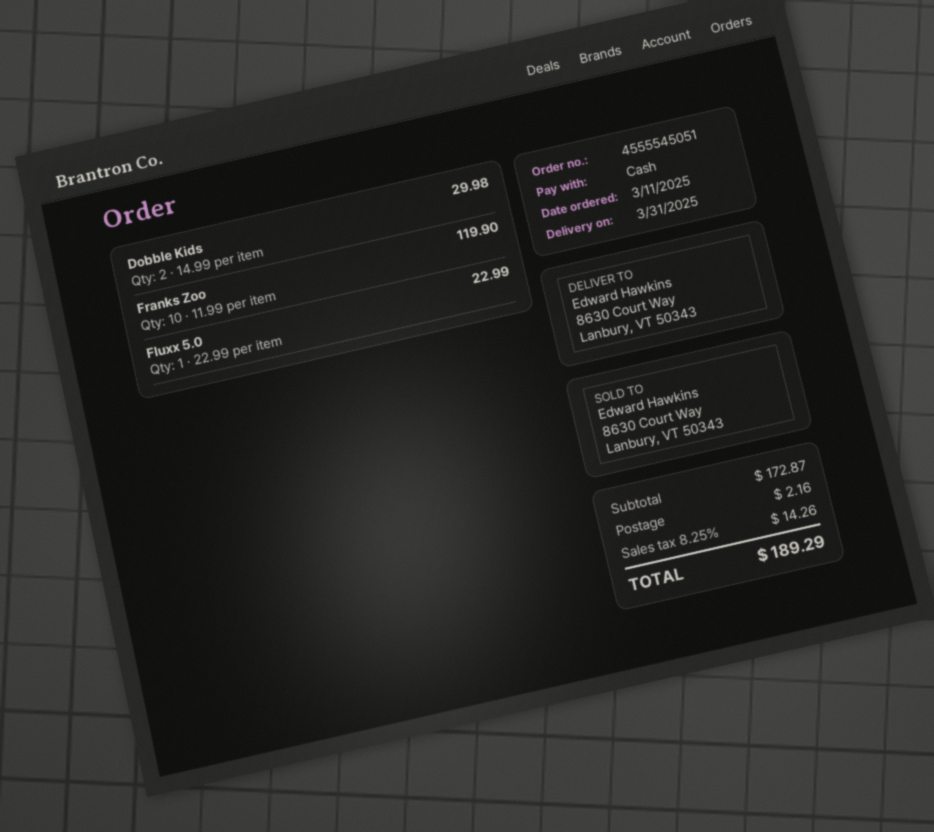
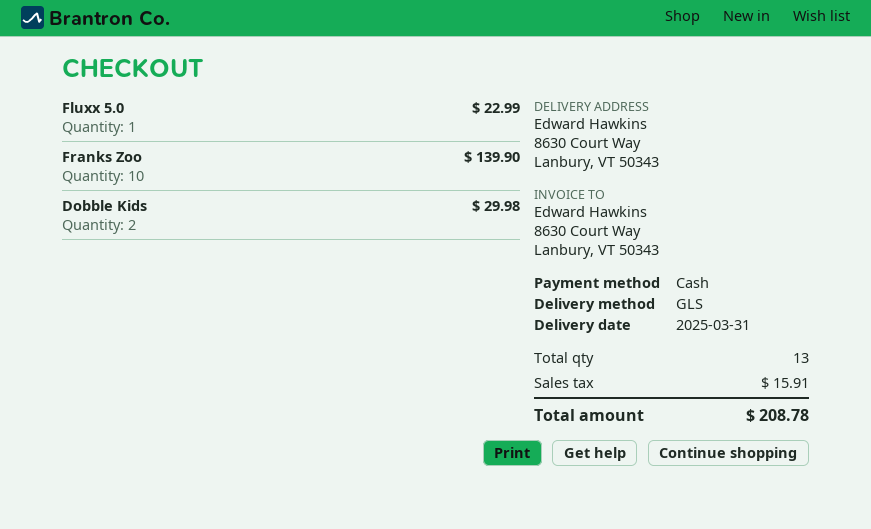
Franks Zoo: 10 for 119.90 -> 10 for 139.90
shipping: 2.16 -> none
tax: 14.26 -> 15.91
total: 189.29 -> 208.78

